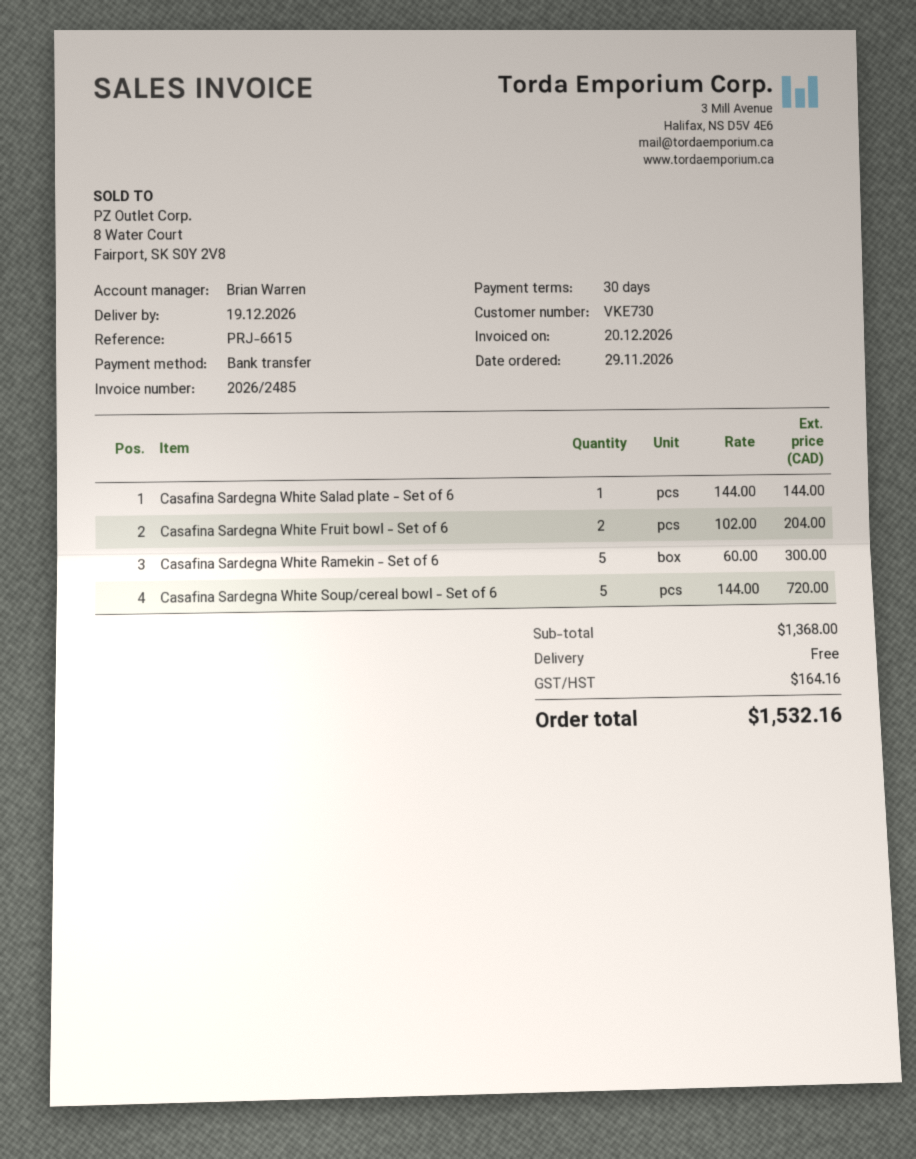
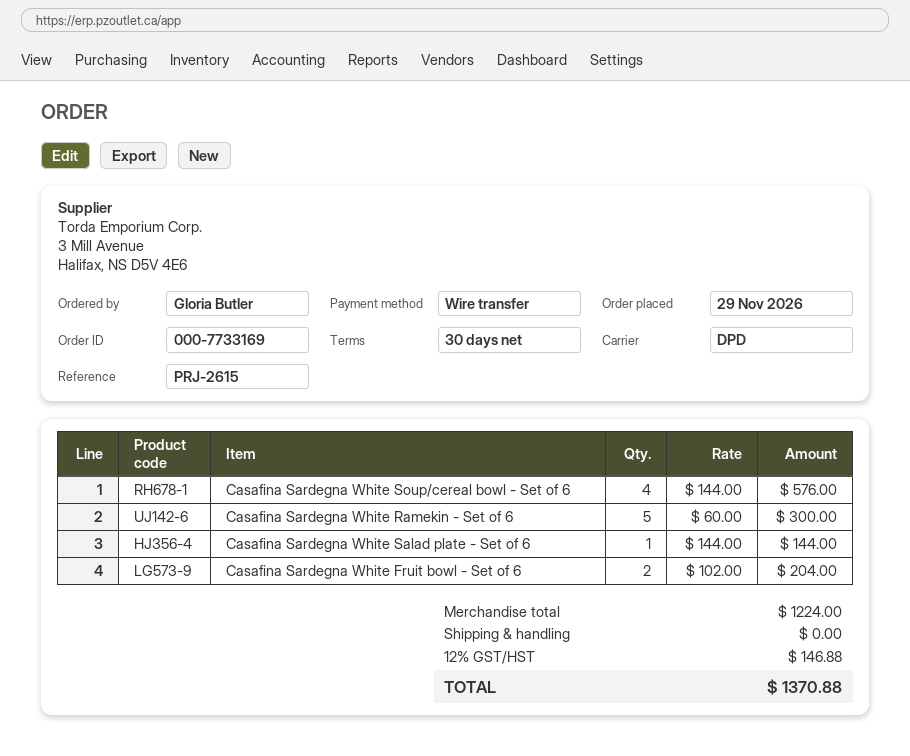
reference: PRJ-6615 -> PRJ-2615
Casafina Sardegna White Soup/cereal bowl - Set of 6: 5 x 144.00 = 720.00 -> 4 x 144.00 = 576.00
subtotal: 1368.00 -> 1224.00
tax: 164.16 -> 146.88
total: 1532.16 -> 1370.88

